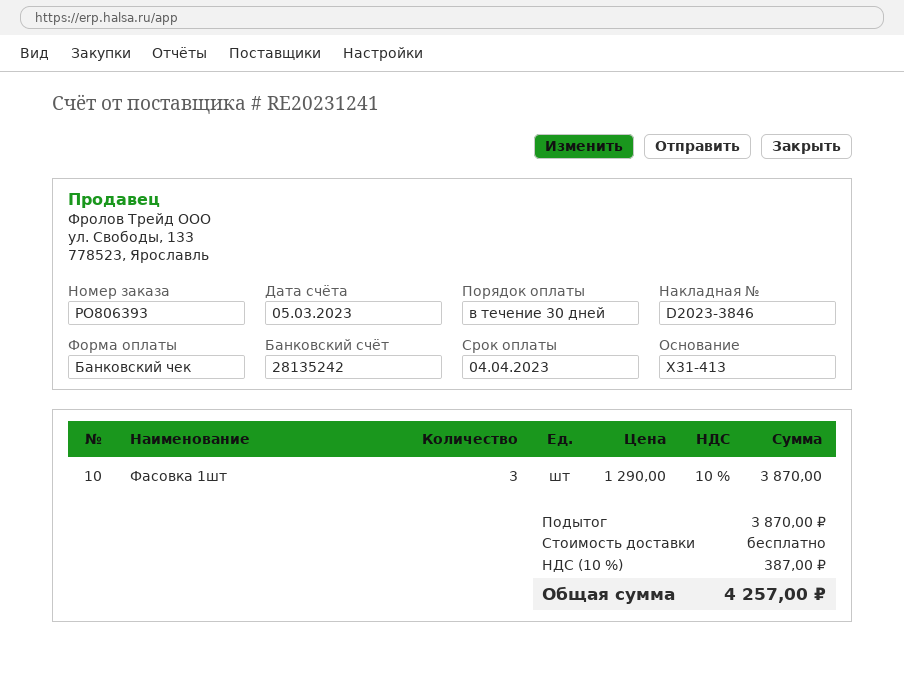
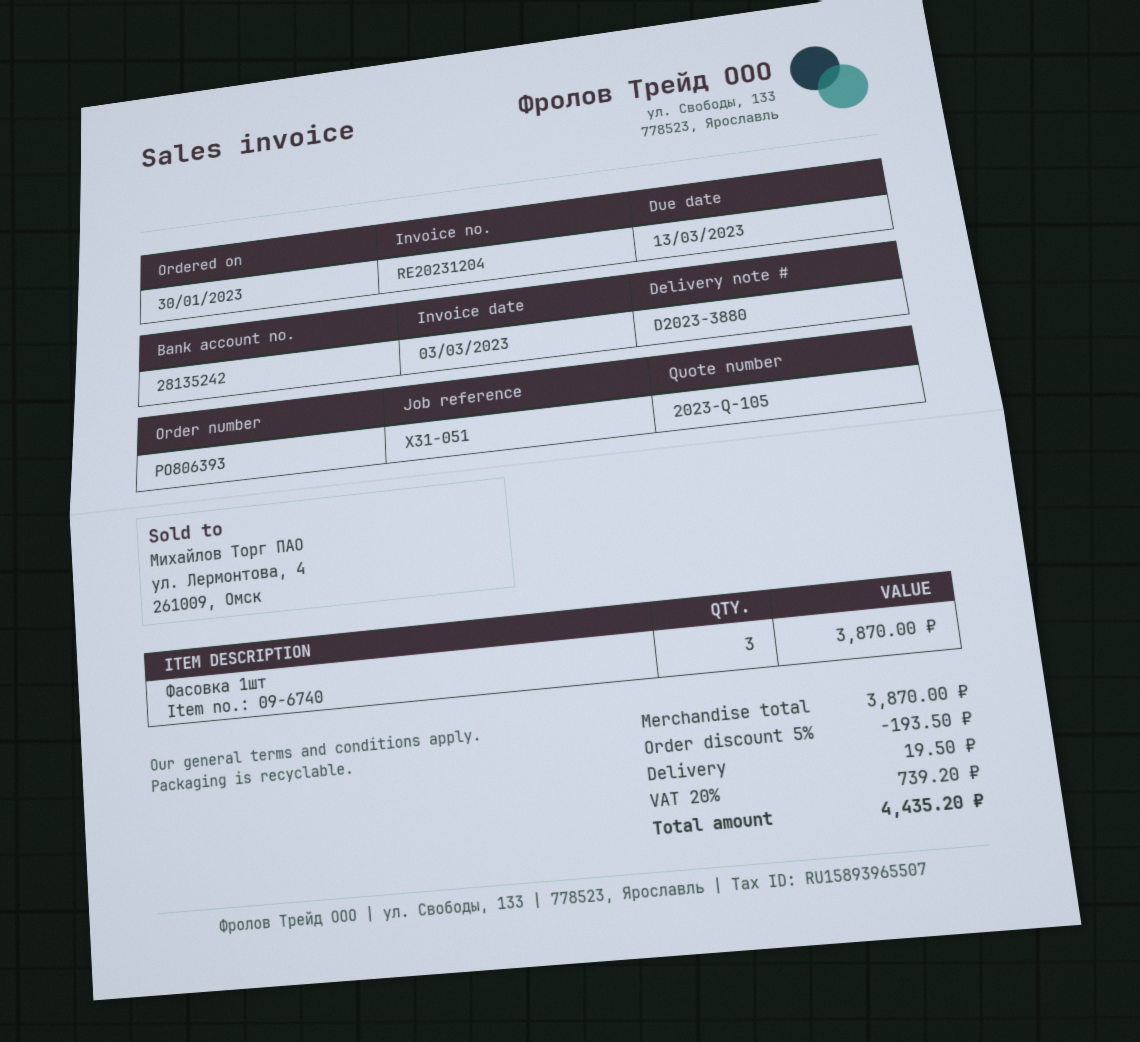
delivery note number: D2023-3846 -> D2023-3880
invoice number: RE20231241 -> RE20231204
invoice date: 2023-03-05 -> 2023-03-03
due date: 2023-04-04 -> 2023-03-13
reference: X31-413 -> X31-051
discount: none -> 5% = 193.50
shipping: 0.00 -> 19.50
tax: 10% = 387.00 -> 20% = 739.20
total: 4257.00 -> 4435.20

